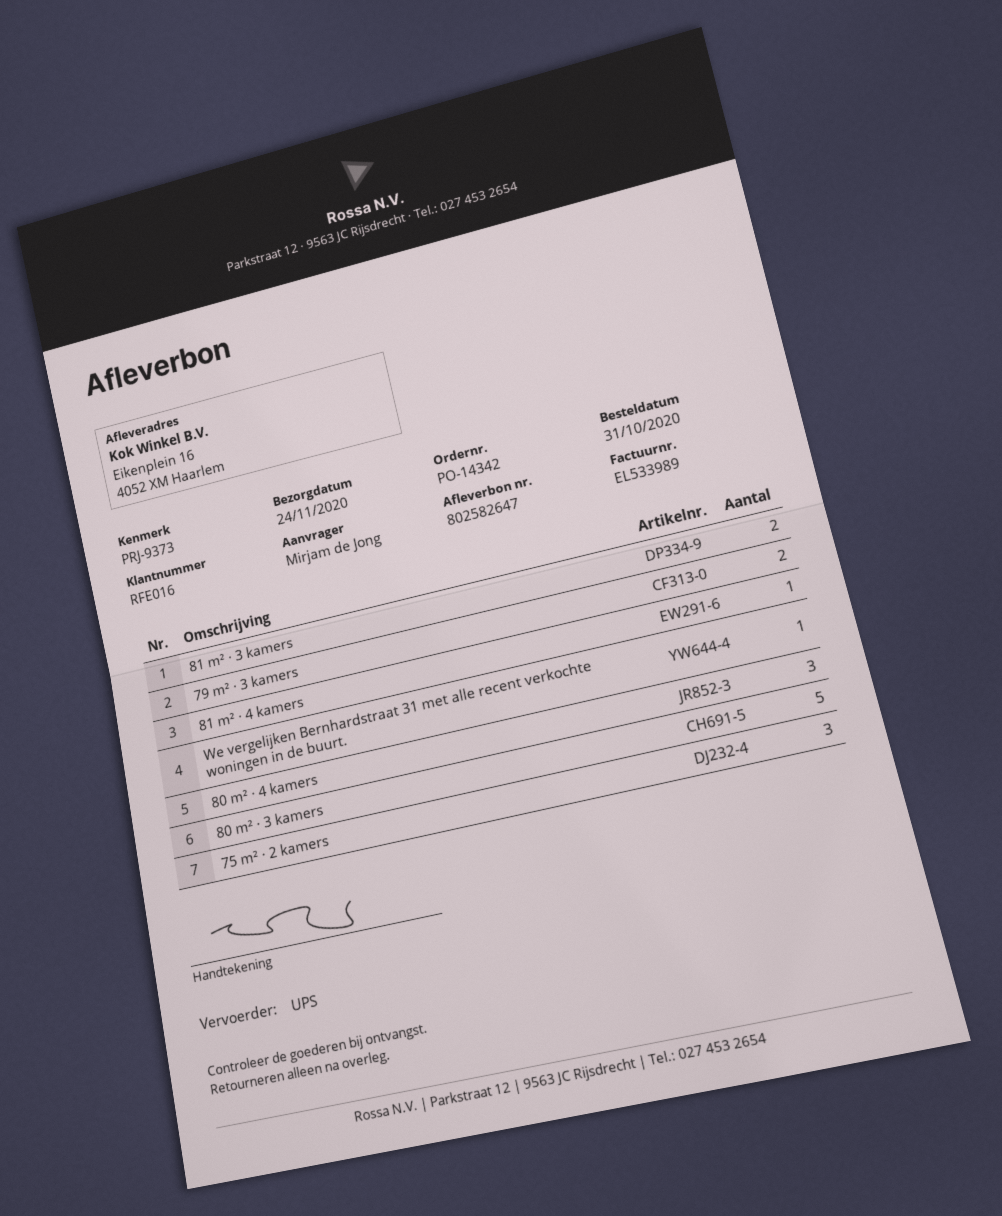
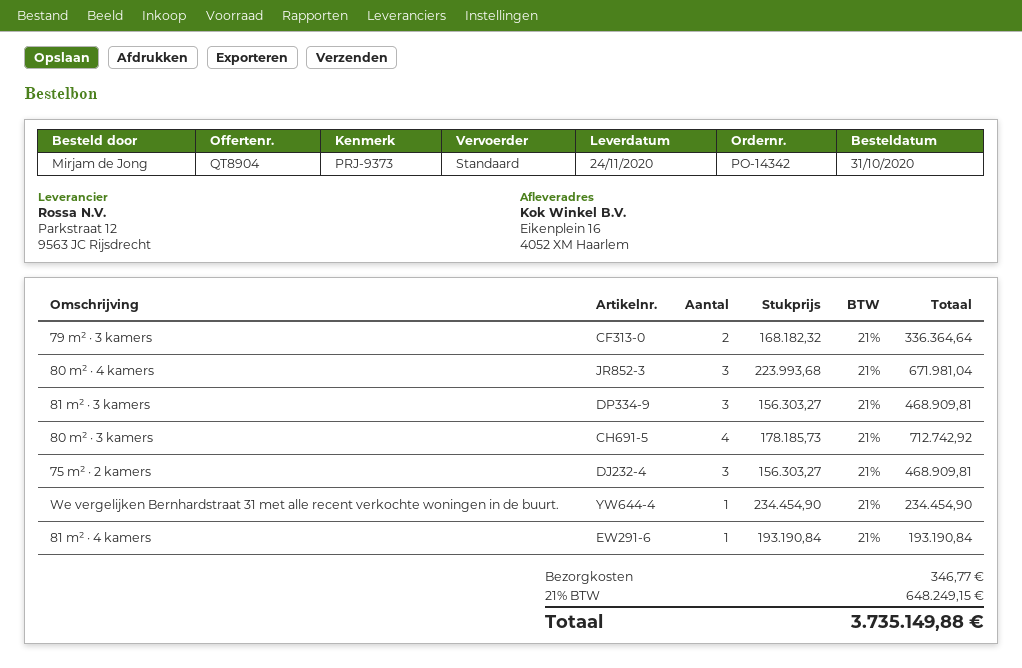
shipping method: UPS -> standard
81 m² · 3 kamers: 2 -> 3
80 m² · 3 kamers: 5 -> 4

